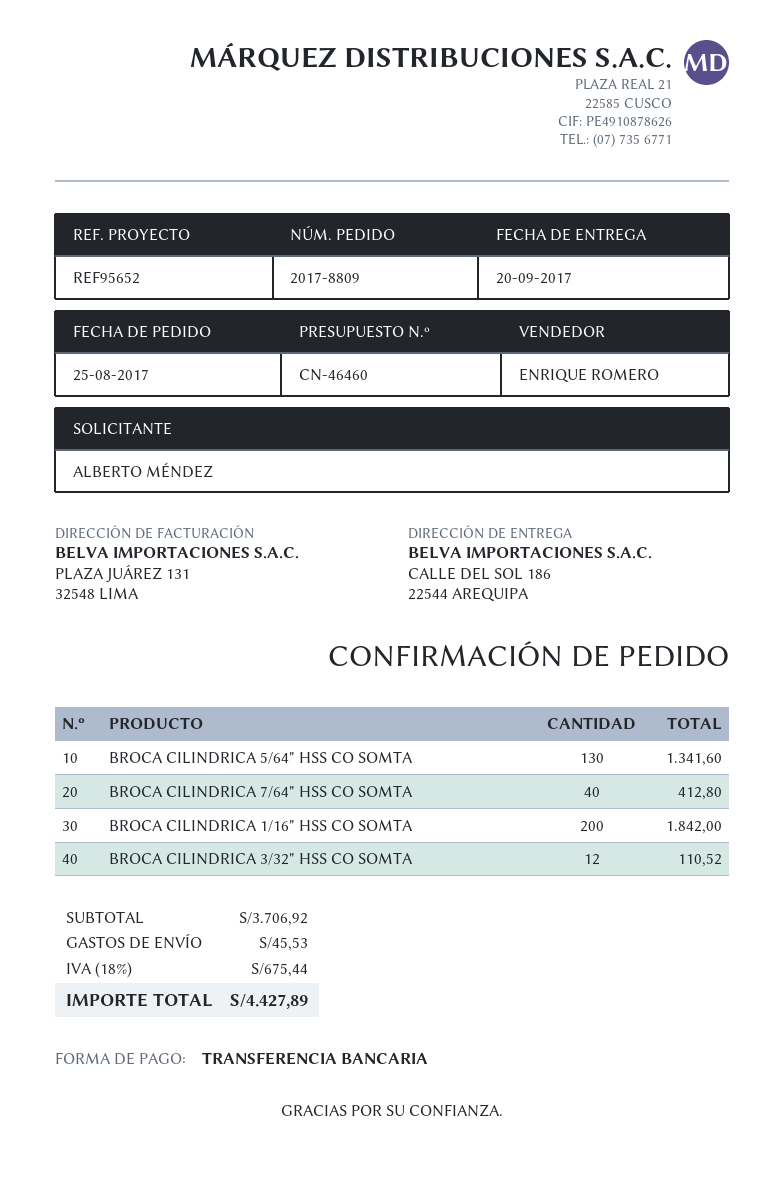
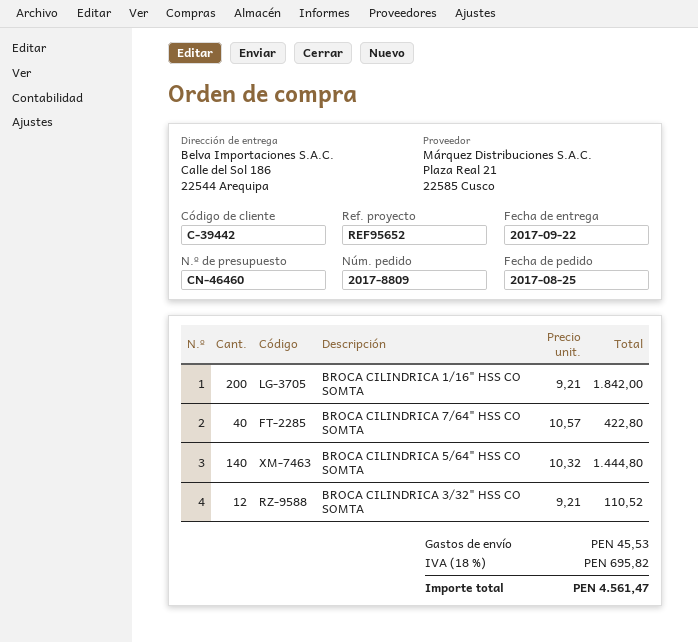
delivery date: 2017-09-20 -> 2017-09-22
BROCA CILINDRICA 5/64" HSS CO SOMTA: 130 for 1341.60 -> 140 for 1444.80
BROCA CILINDRICA 7/64" HSS CO SOMTA: 40 for 412.80 -> 40 for 422.80
tax: 18% = 675.44 -> 18% = 695.82
total: 4427.89 -> 4561.47

